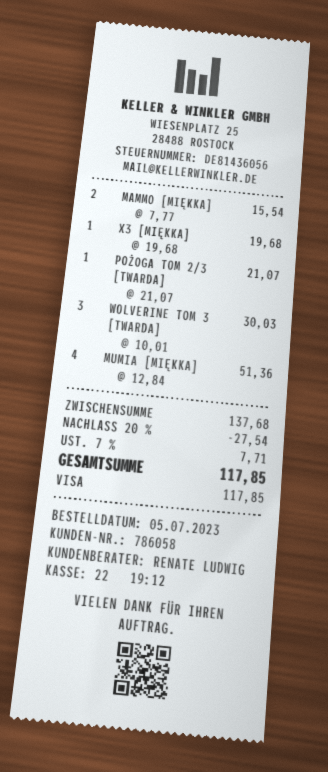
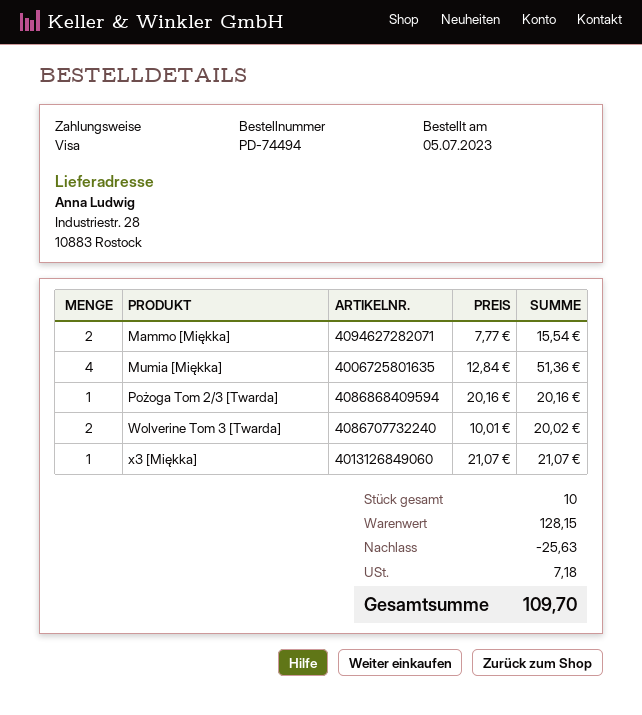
X3 [MIĘKKA]: 1 x 19.68 = 19.68 -> 1 x 21.07 = 21.07
POŻOGA TOM 2/3 [TWARDA]: 1 x 21.07 = 21.07 -> 1 x 20.16 = 20.16
WOLVERINE TOM 3 [TWARDA]: 3 x 10.01 = 30.03 -> 2 x 10.01 = 20.02
subtotal: 137.68 -> 128.15
discount: 27.54 -> 25.63
tax: 7.71 -> 7.18
total: 117.85 -> 109.70

